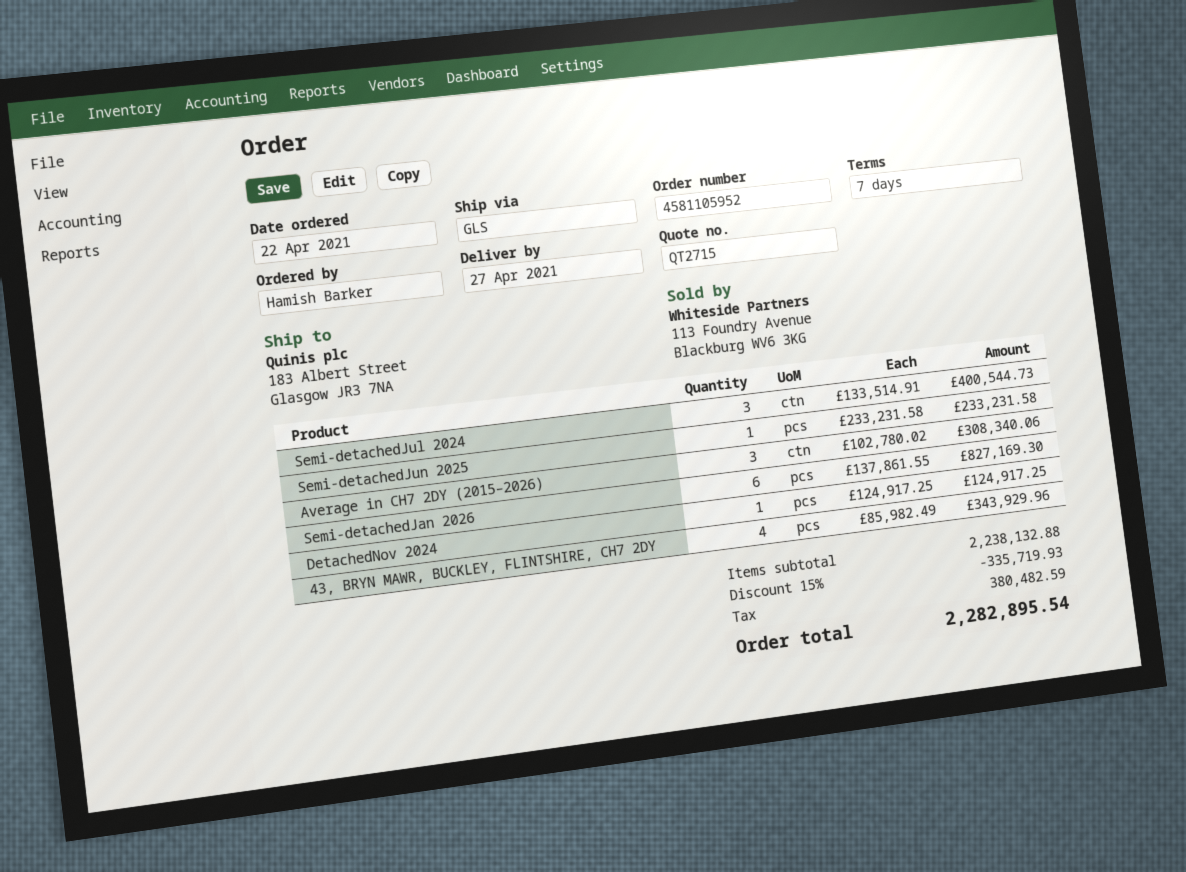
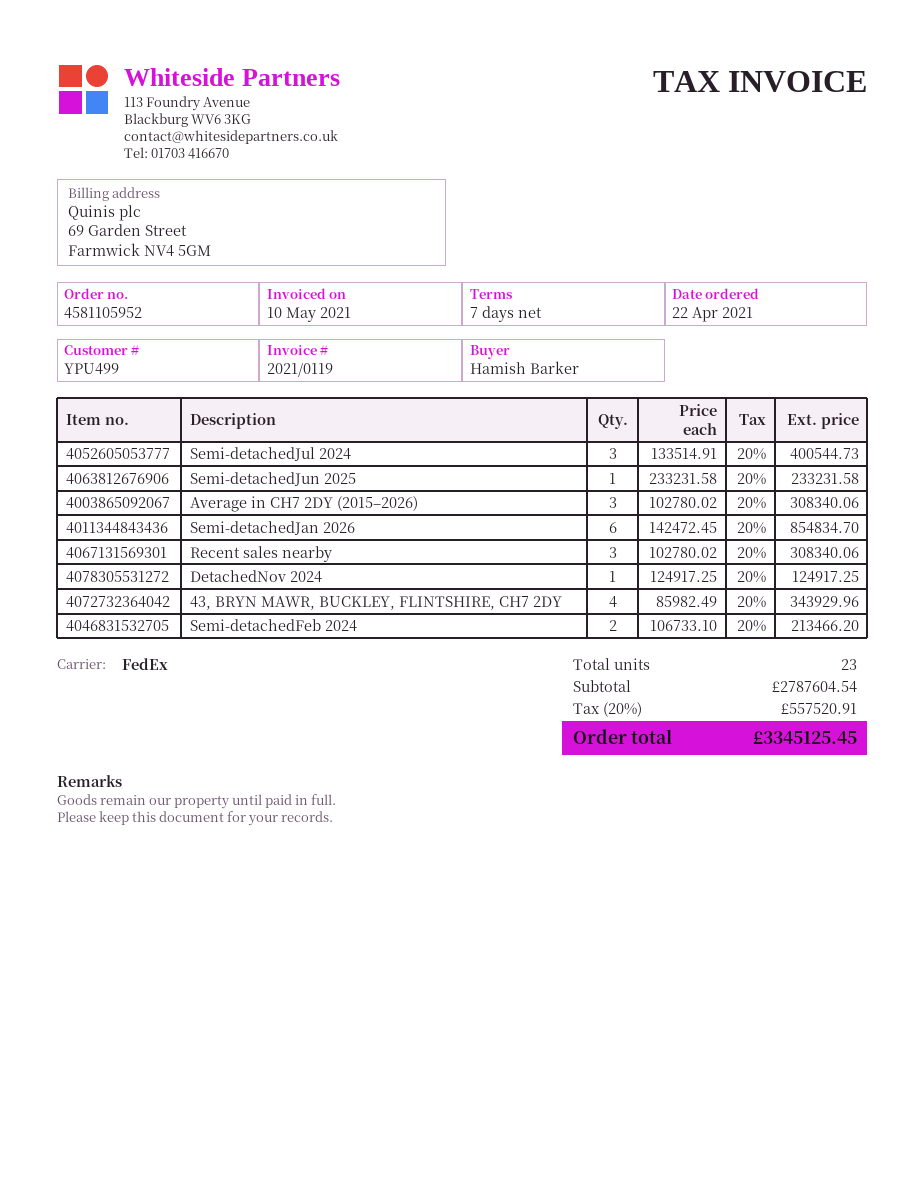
shipping method: GLS -> FedEx
Semi-detachedJan 2026: 6 x 137861.55 = 827169.30 -> 6 x 142472.45 = 854834.70
Recent sales nearby: none -> 3 x 102780.02 = 308340.06
Semi-detachedFeb 2024: none -> 2 x 106733.10 = 213466.20
subtotal: 2238132.88 -> 2787604.54
discount: 15% = 335719.93 -> none
tax: 380482.59 -> 557520.91
total: 2282895.54 -> 3345125.45

